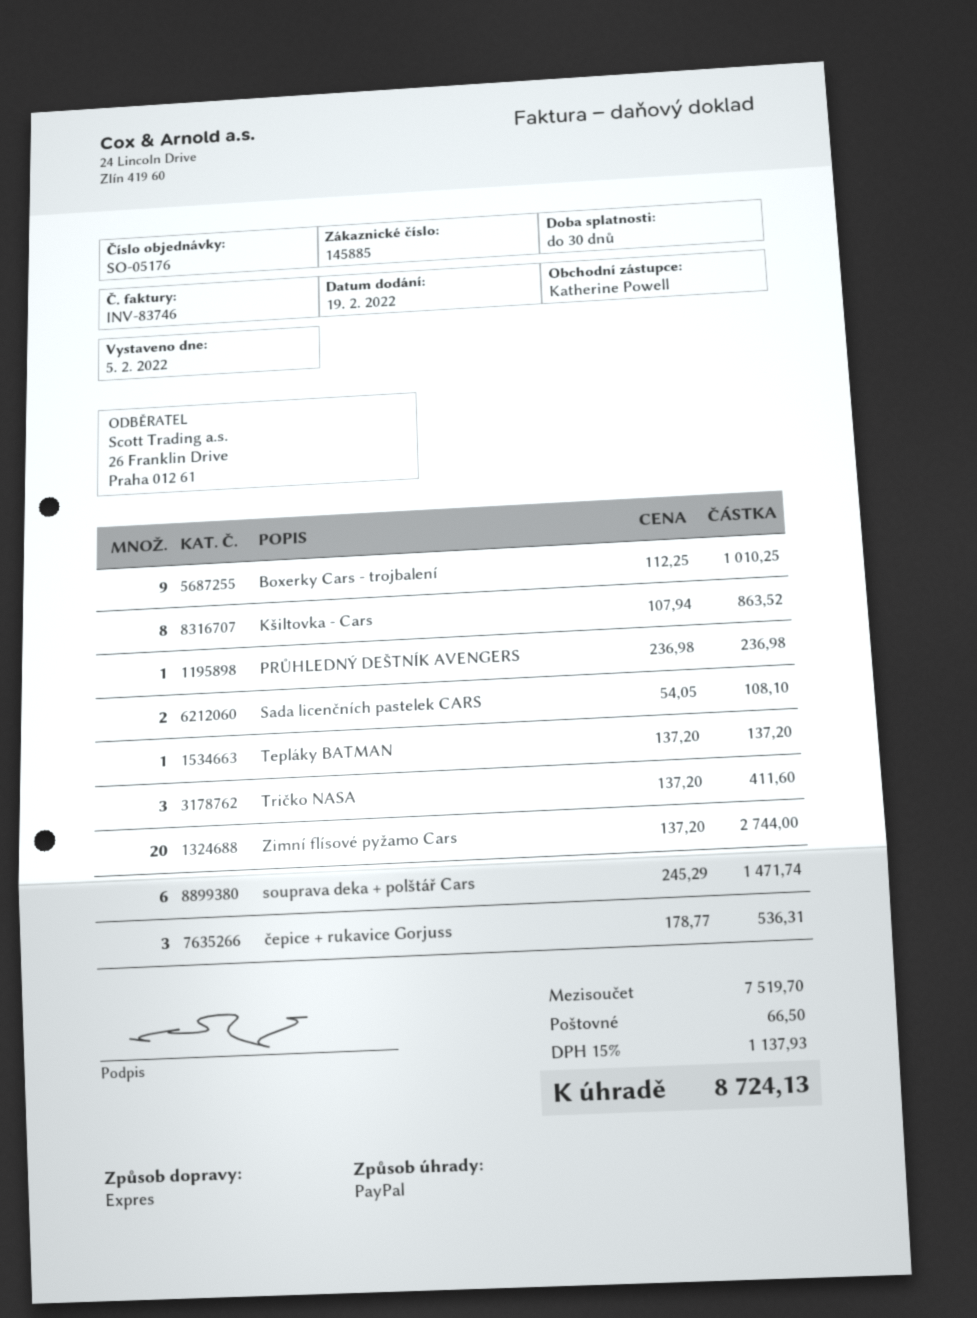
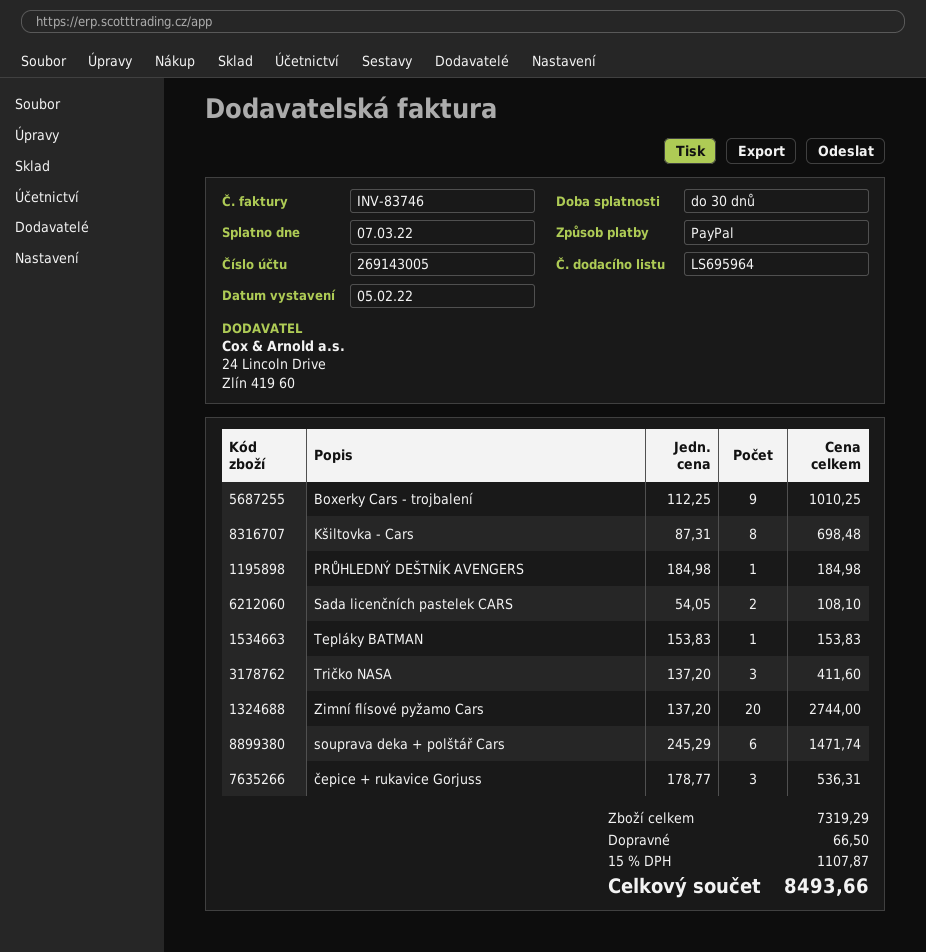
Kšiltovka - Cars: 8 x 107.94 = 863.52 -> 8 x 87.31 = 698.48
PRŮHLEDNÝ DEŠTNÍK AVENGERS: 1 x 236.98 = 236.98 -> 1 x 184.98 = 184.98
Tepláky BATMAN: 1 x 137.20 = 137.20 -> 1 x 153.83 = 153.83
subtotal: 7519.70 -> 7319.29
tax: 15% = 1137.93 -> 15% = 1107.87
total: 8724.13 -> 8493.66

